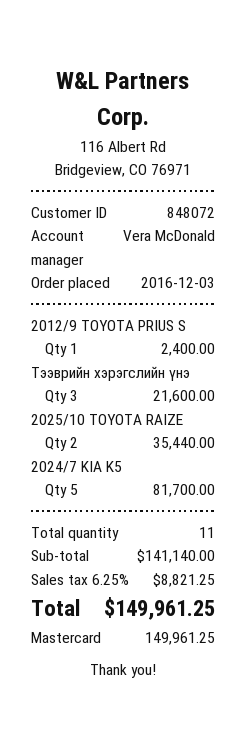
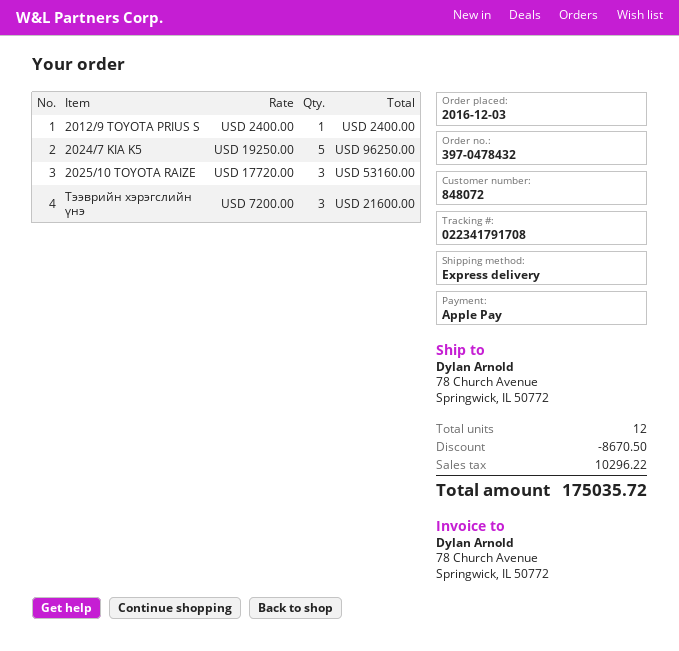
payment method: Mastercard -> Apple Pay
2025/10 TOYOTA RAIZE: 2 for 35440.00 -> 3 for 53160.00
2024/7 KIA K5: 5 for 81700.00 -> 5 for 96250.00
total quantity: 11 -> 12
discount: none -> 8670.50
tax: 8821.25 -> 10296.22
total: 149961.25 -> 175035.72

